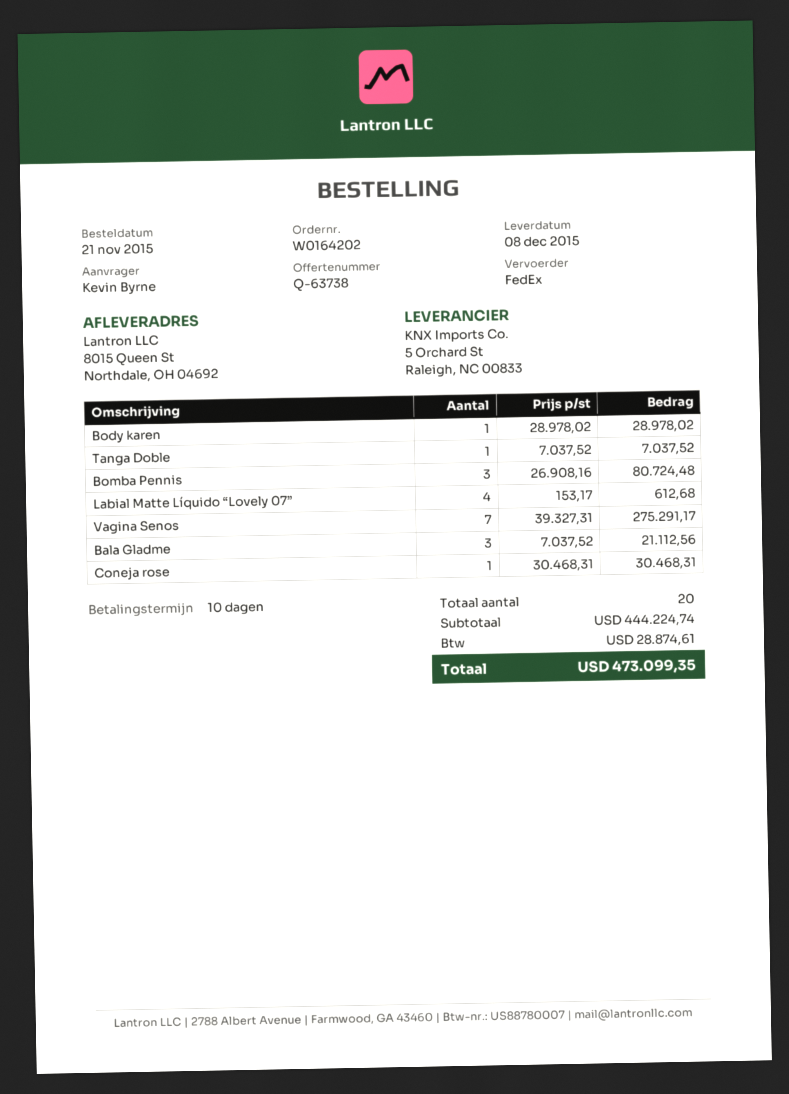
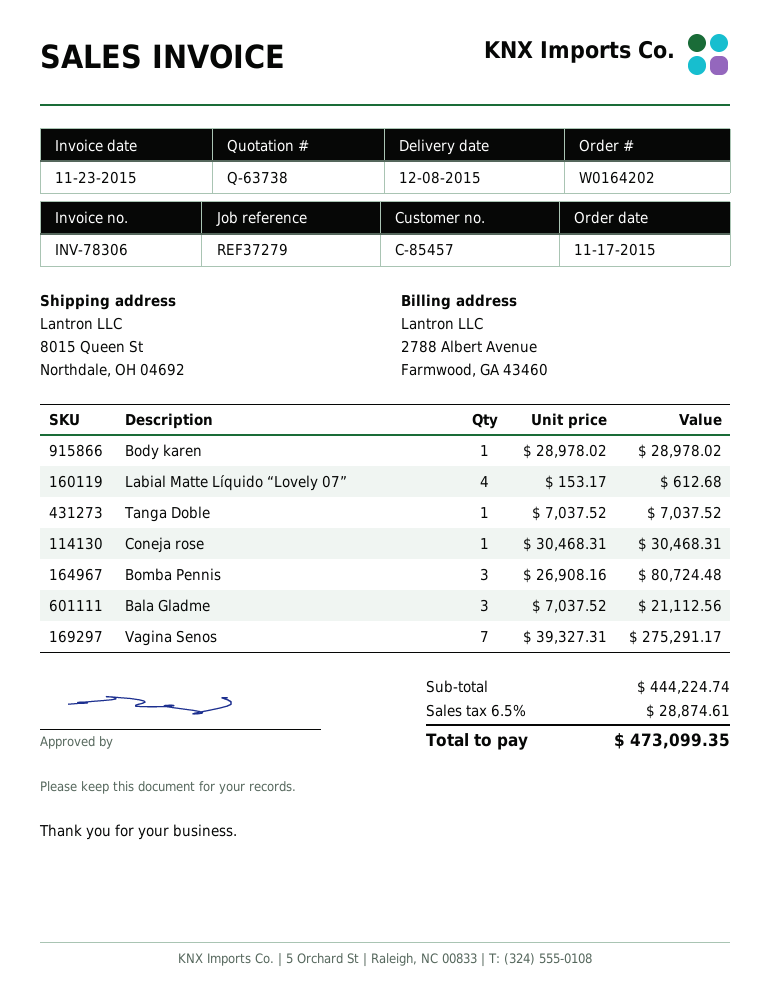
order date: 2015-11-21 -> 2015-11-17

